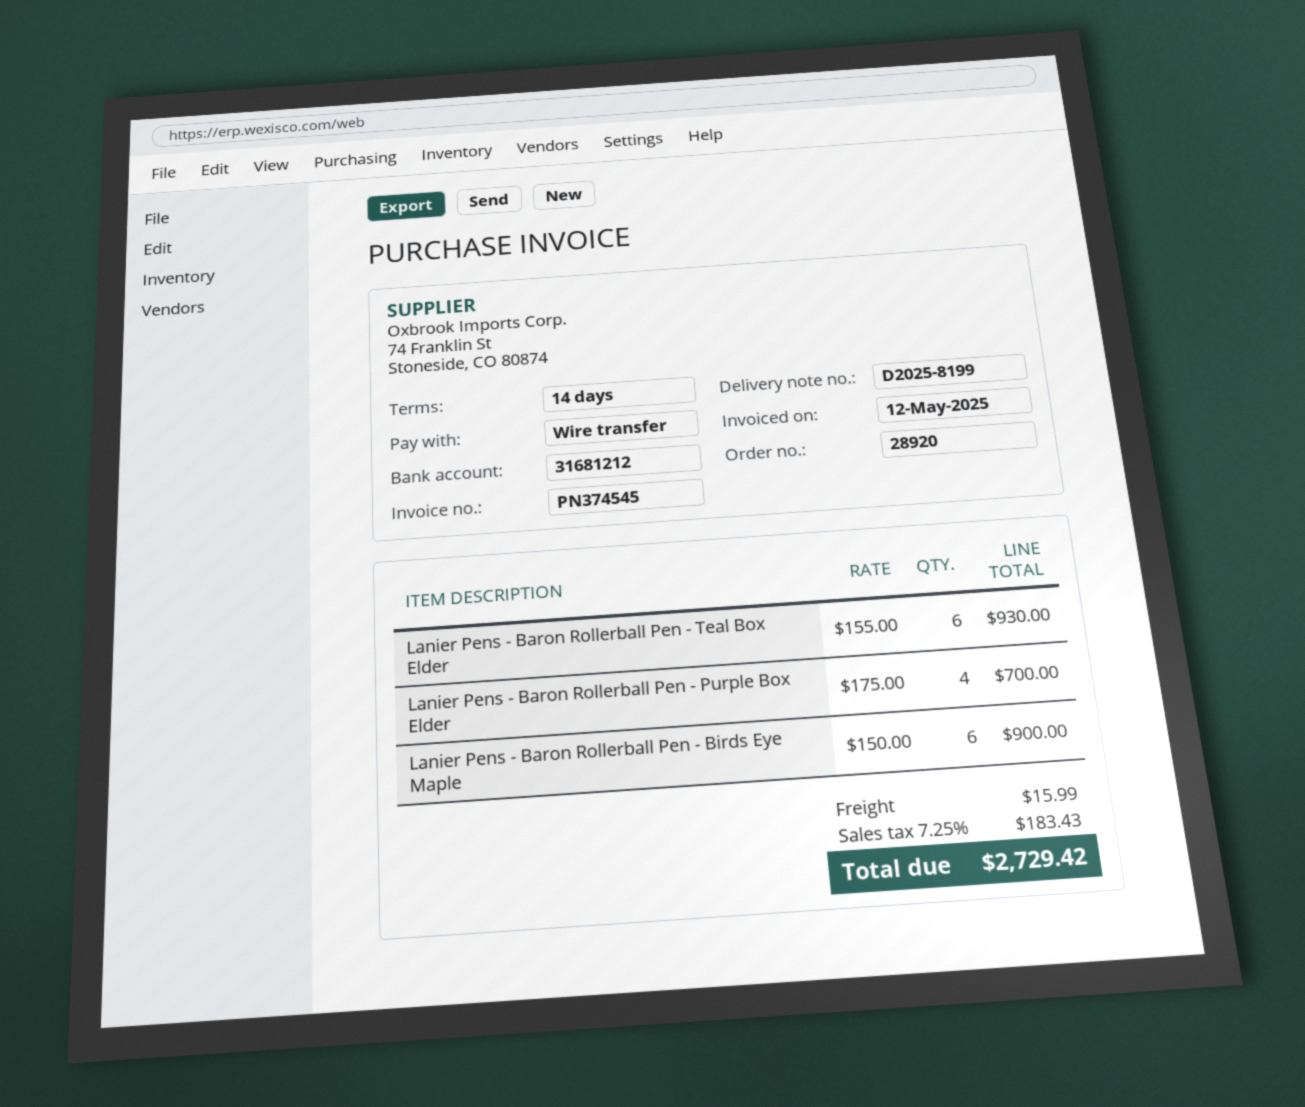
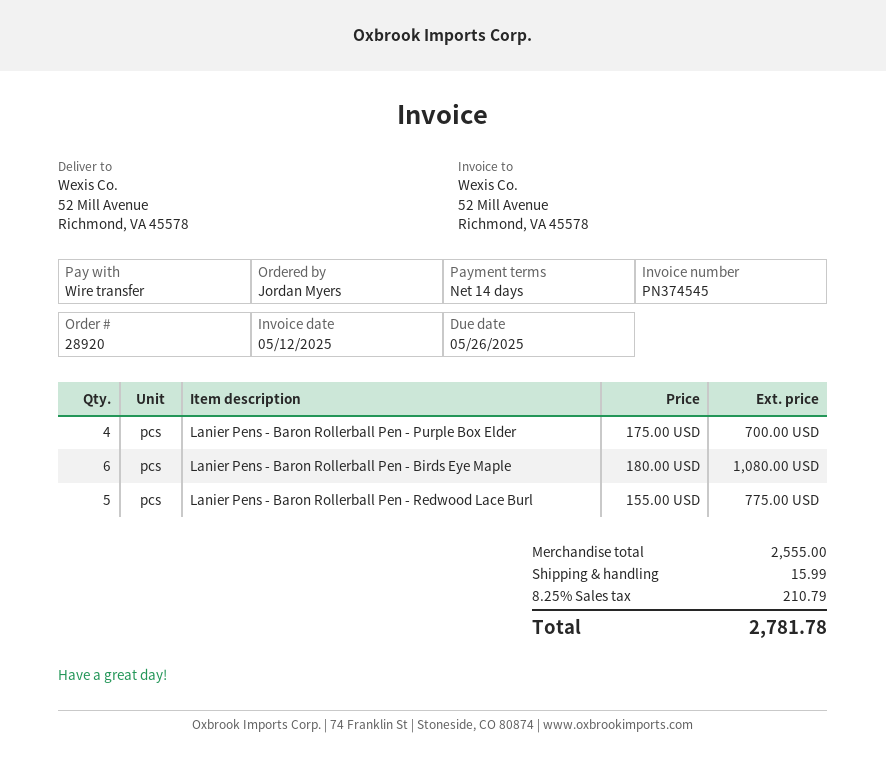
Lanier Pens - Baron Rollerball Pen - Teal Box Elder: 6 x 155.00 = 930.00 -> none
Lanier Pens - Baron Rollerball Pen - Birds Eye Maple: 6 x 150.00 = 900.00 -> 6 x 180.00 = 1080.00
Lanier Pens - Baron Rollerball Pen - Redwood Lace Burl: none -> 5 x 155.00 = 775.00
tax: 7.25% = 183.43 -> 8.25% = 210.79
total: 2729.42 -> 2781.78

